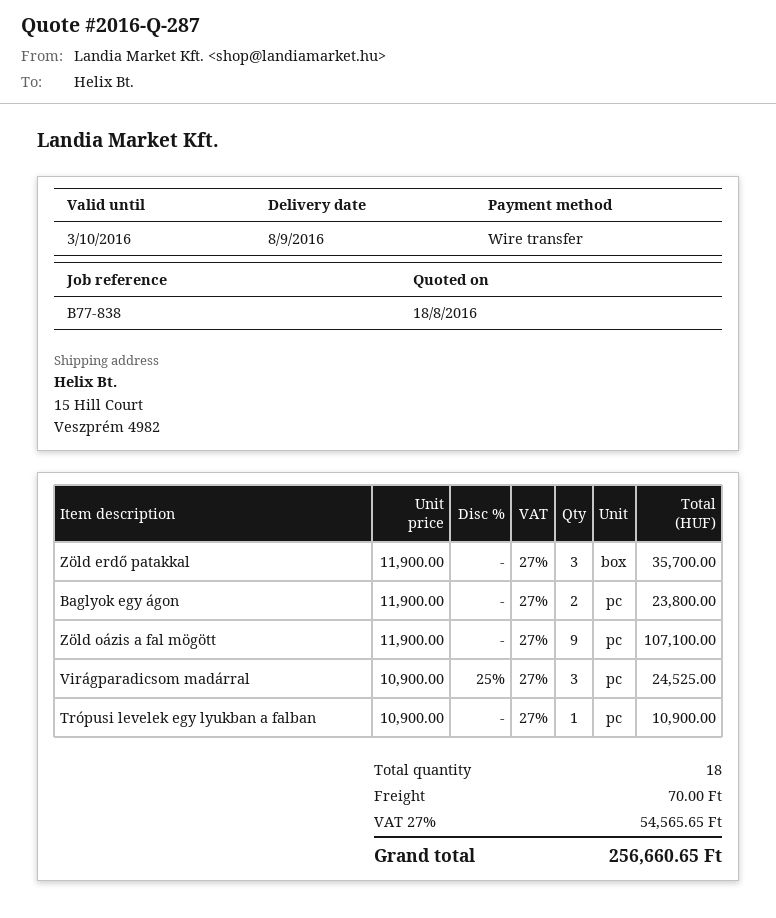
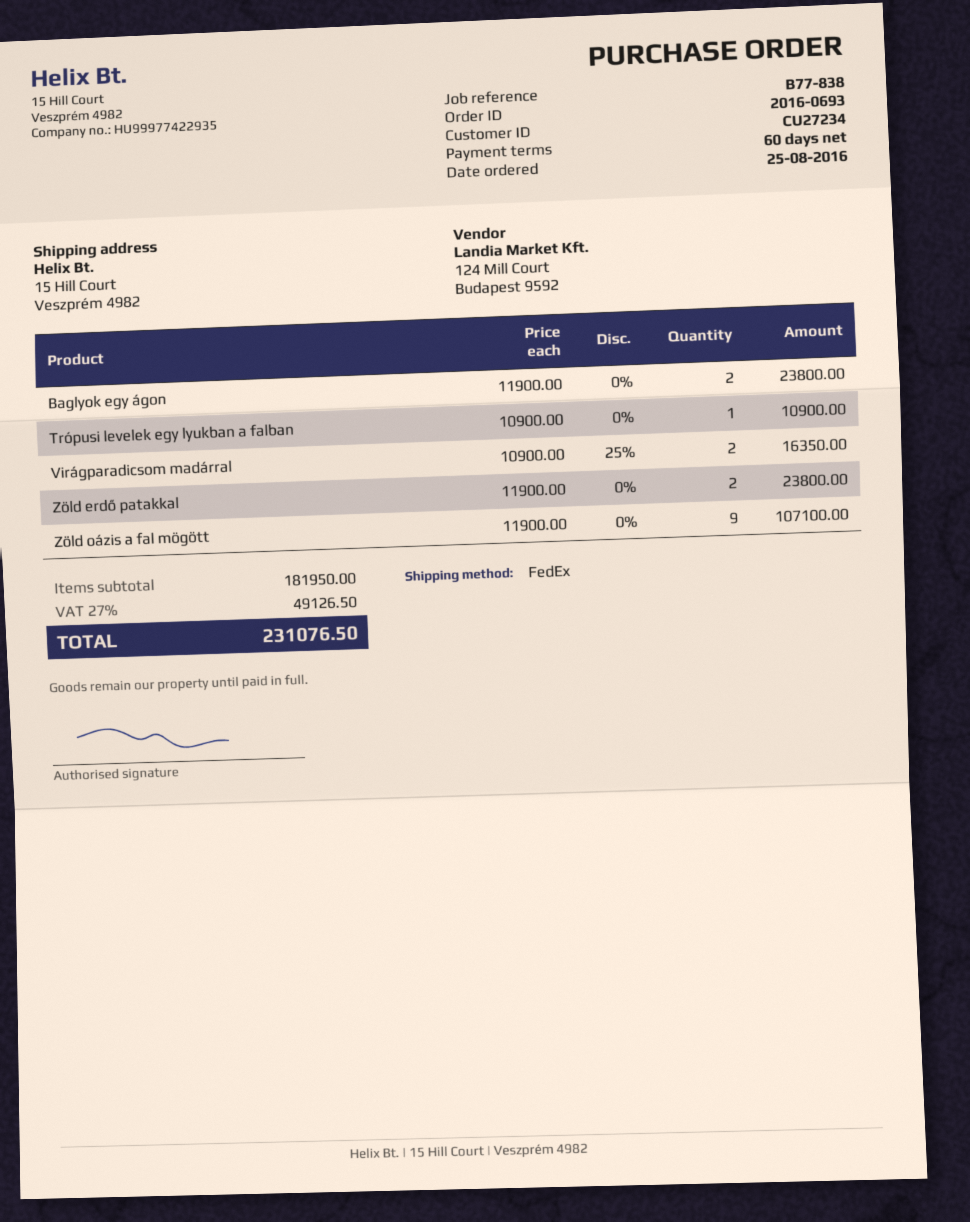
Zöld erdő patakkal: 3 x 11900.00 = 35700.00 -> 2 x 11900.00 = 23800.00
Virágparadicsom madárral: 3 x 10900.00 - 25% = 24525.00 -> 2 x 10900.00 - 25% = 16350.00
shipping: 70.00 -> none
tax: 27% = 54565.65 -> 27% = 49126.50
total: 256660.65 -> 231076.50

